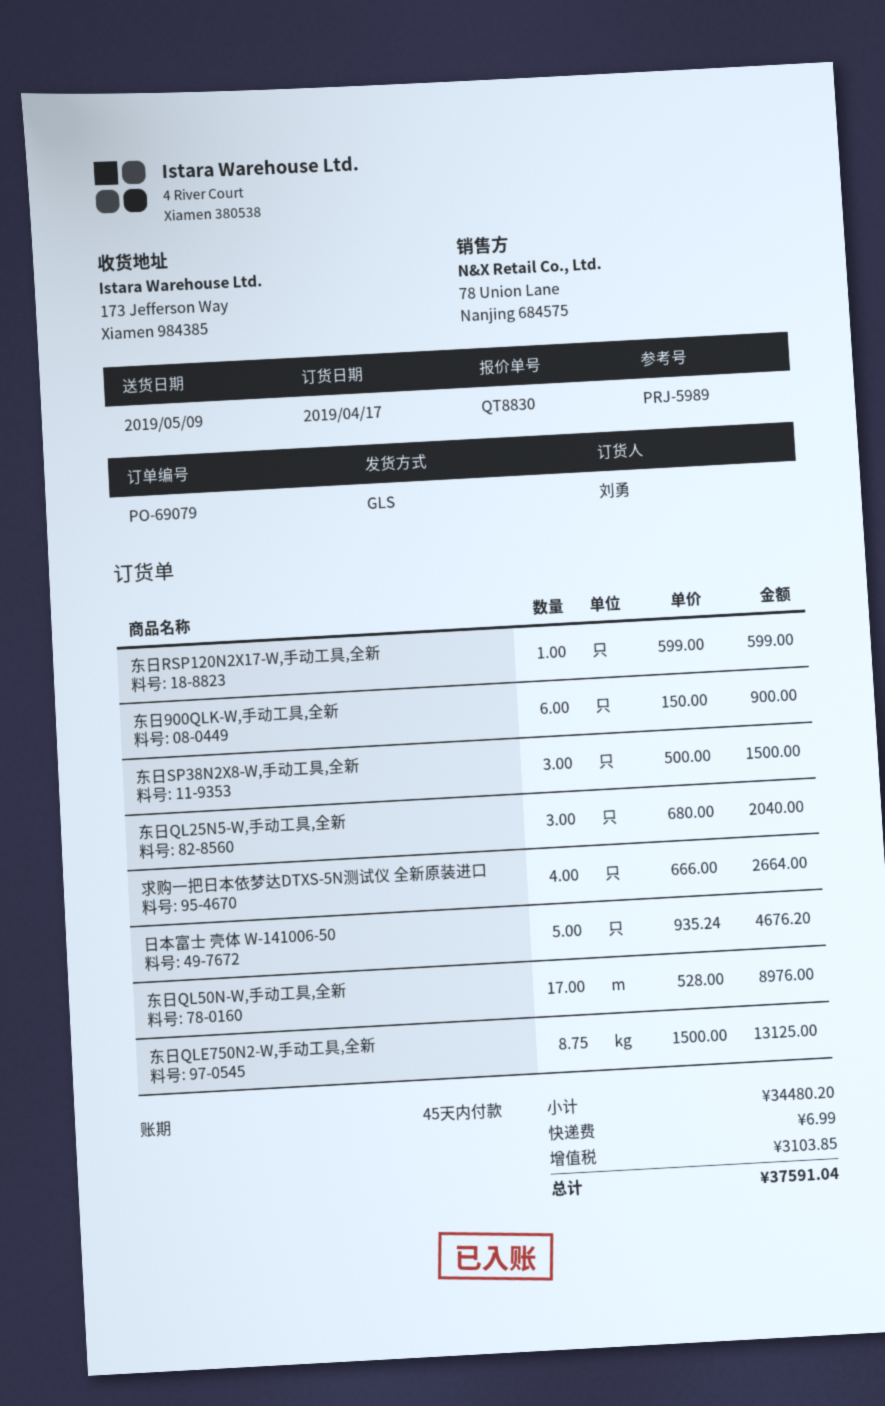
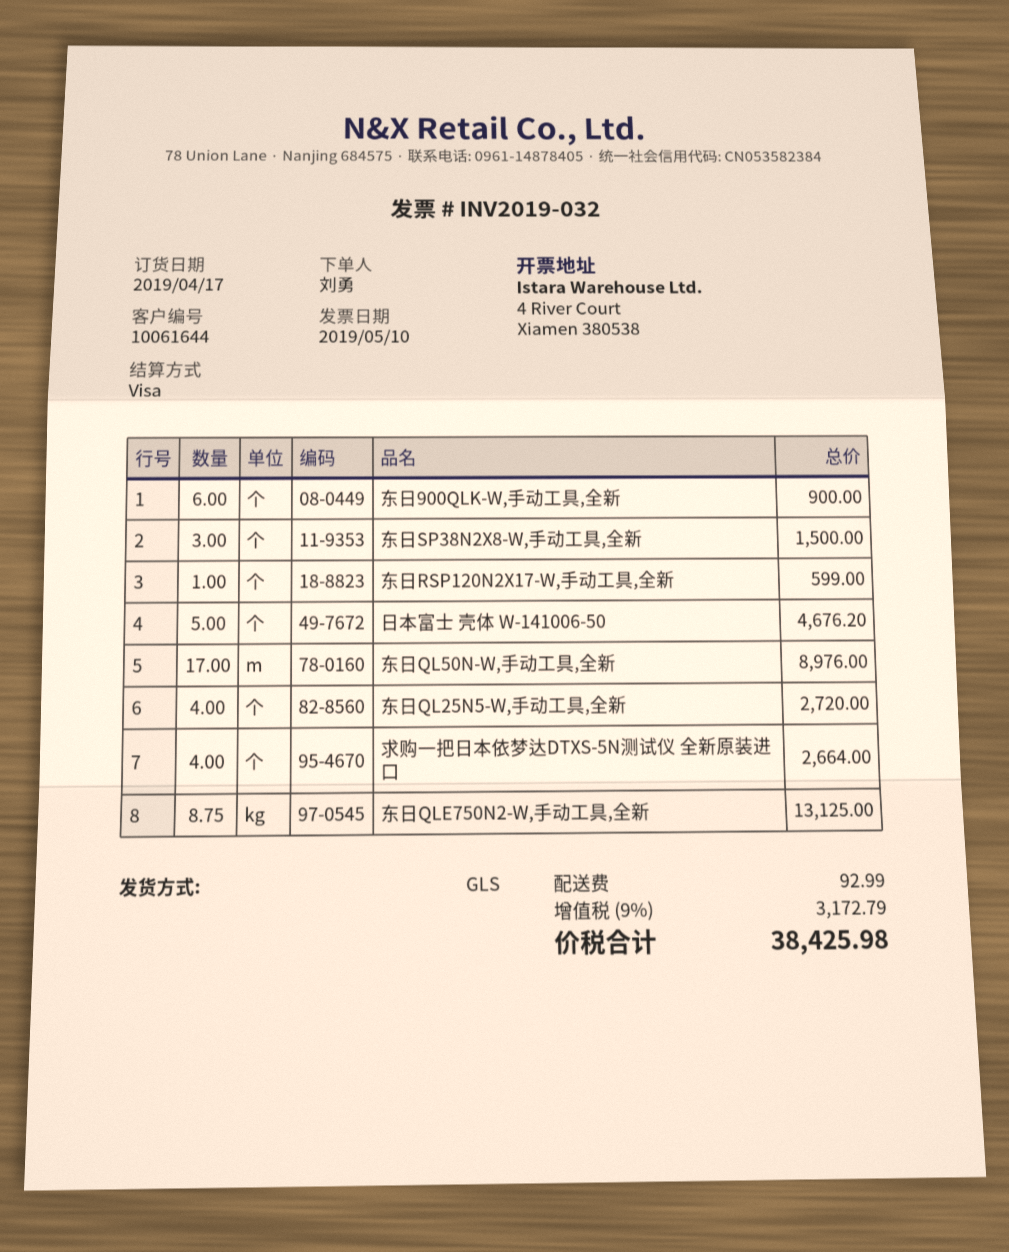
东日QL25N5-W,手动工具,全新: 3 for 2040.00 -> 4 for 2720.00
shipping: 6.99 -> 92.99
tax: 3103.85 -> 3172.79
total: 37591.04 -> 38425.98

